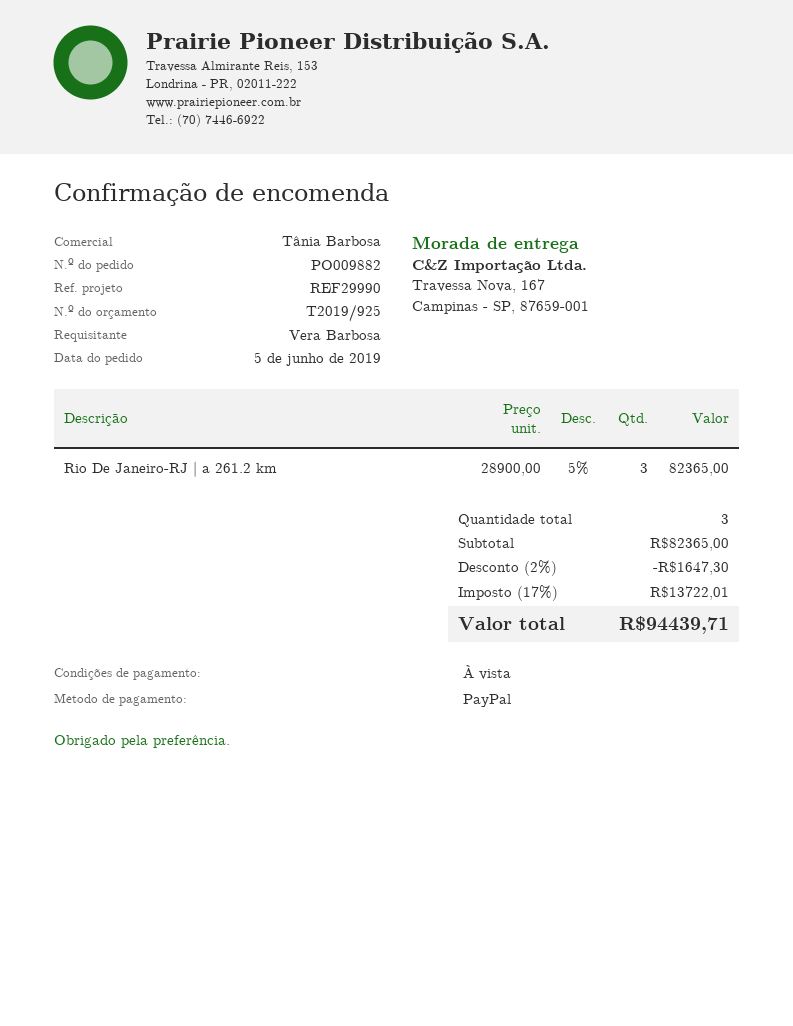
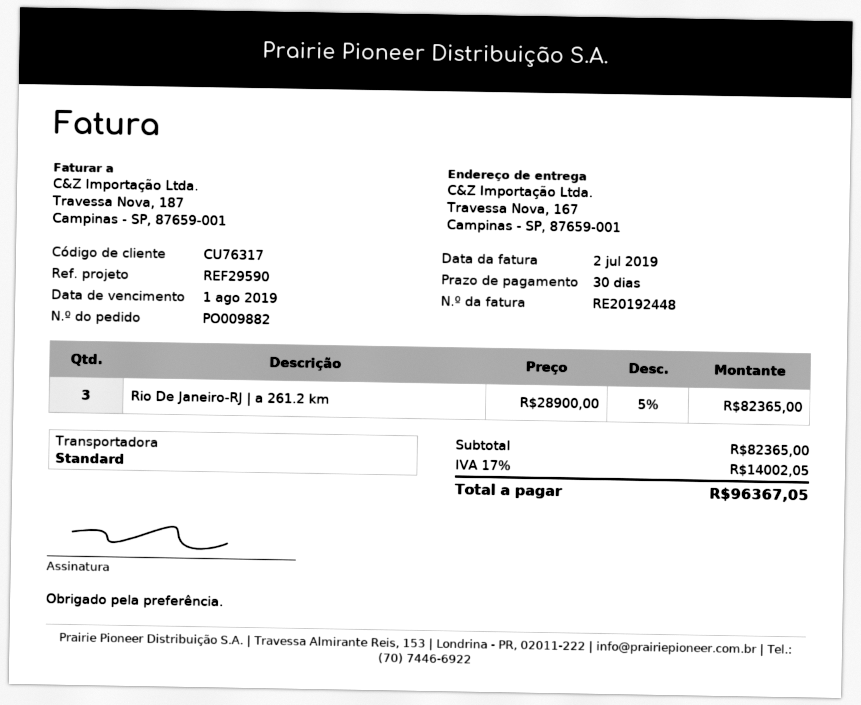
payment terms: on receipt -> 30 days
reference: REF29990 -> REF29590
discount: 2% = 1647.30 -> none
tax: 17% = 13722.01 -> 17% = 14002.05
total: 94439.71 -> 96367.05

